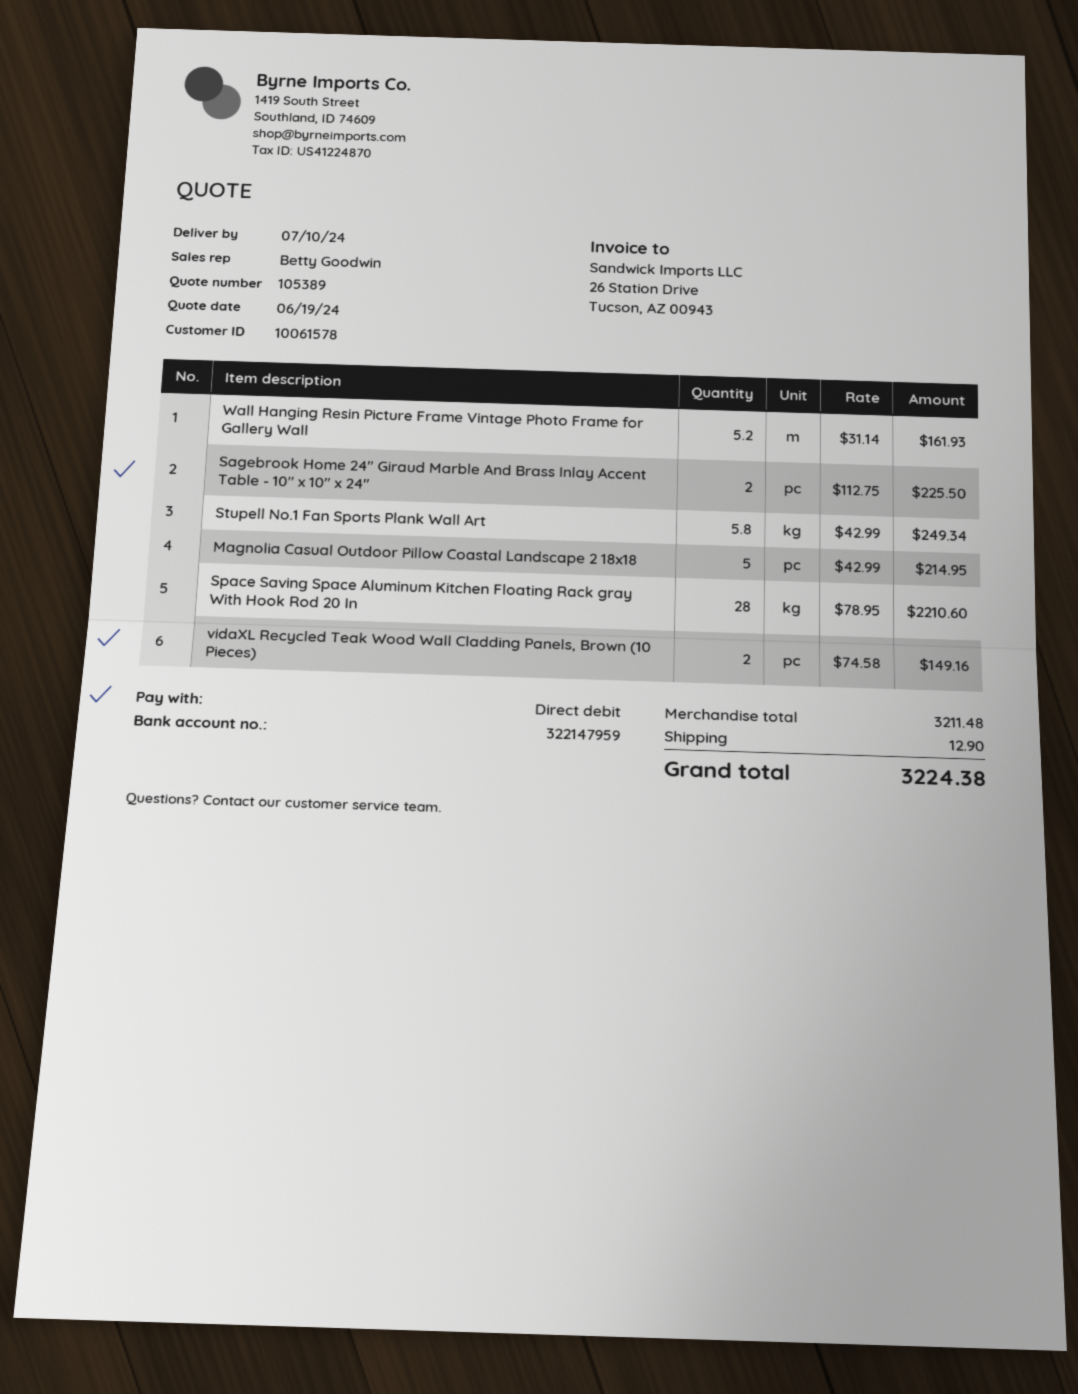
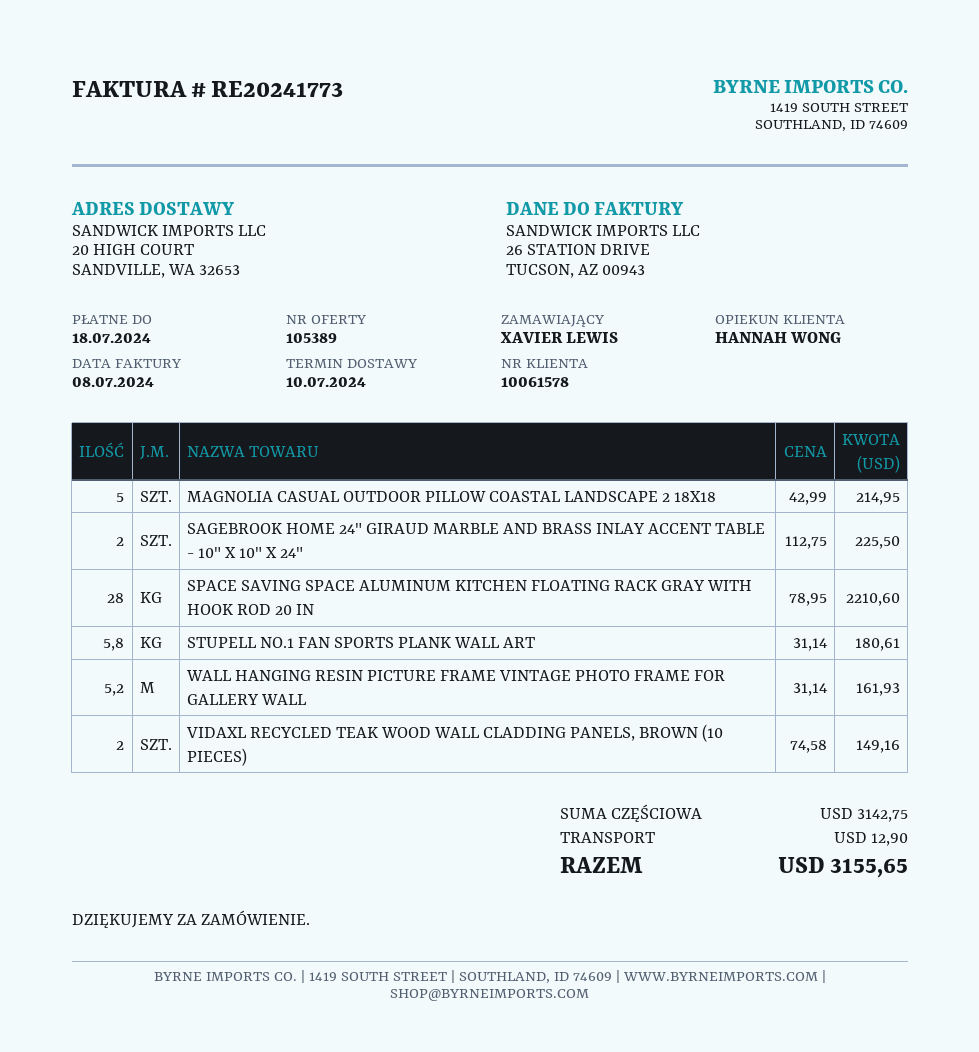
sales rep: Betty Goodwin -> HANNAH WONG
Stupell No.1 Fan Sports Plank Wall Art: 5.8 x 42.99 = 249.34 -> 5.8 x 31.14 = 180.61
subtotal: 3211.48 -> 3142.75
total: 3224.38 -> 3155.65

